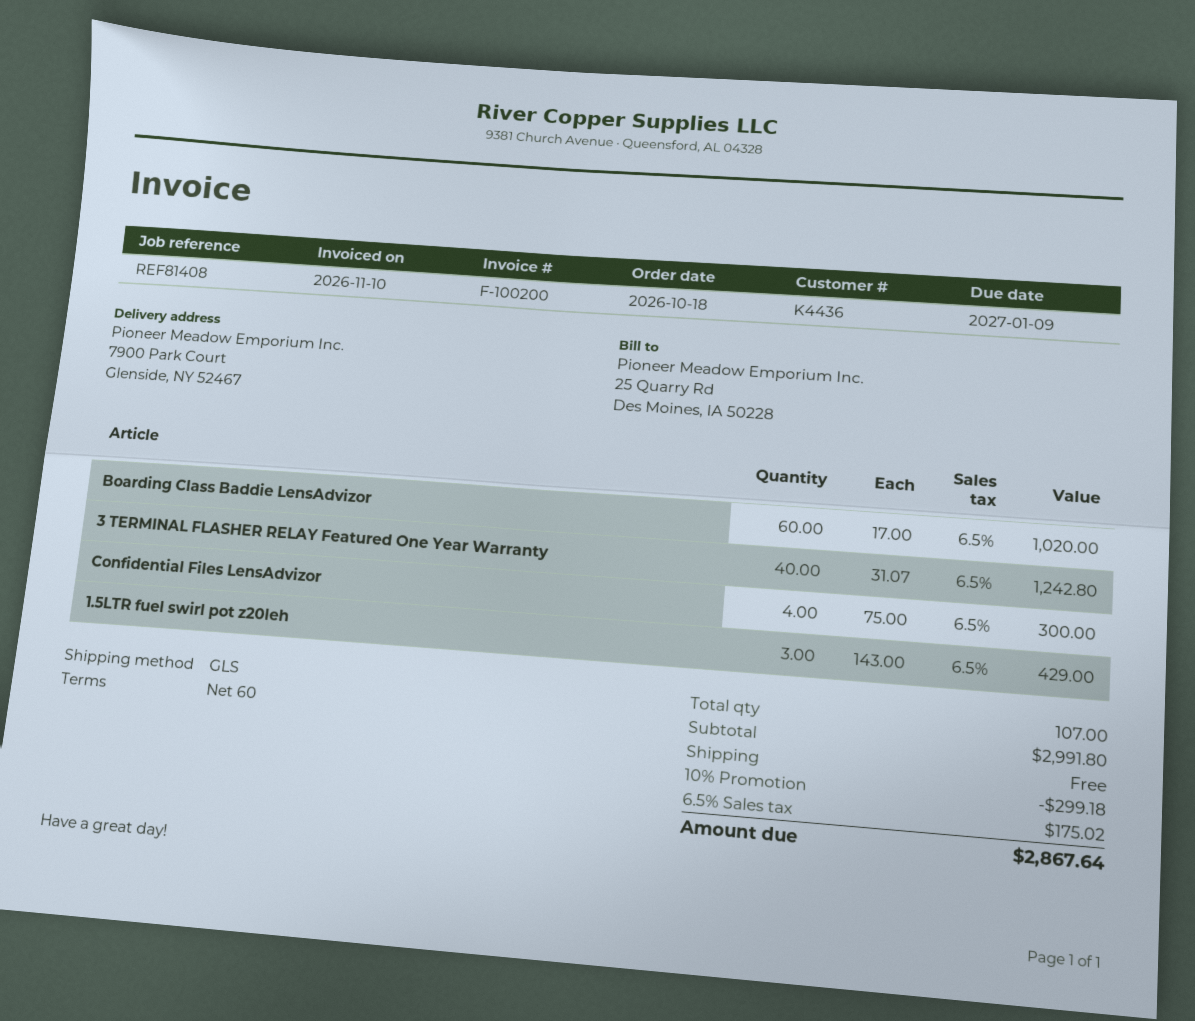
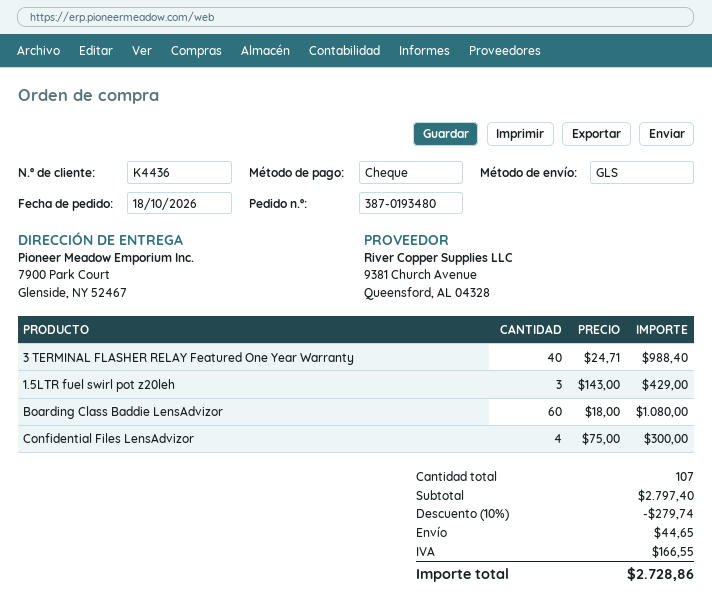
Boarding Class Baddie LensAdvizor: 60 x 17.00 = 1020.00 -> 60 x 18.00 = 1080.00
3 TERMINAL FLASHER RELAY Featured One Year Warranty: 40 x 31.07 = 1242.80 -> 40 x 24.71 = 988.40
subtotal: 2991.80 -> 2797.40
discount: 10% = 299.18 -> 10% = 279.74
shipping: 0.00 -> 44.65
tax: 175.02 -> 166.55
total: 2867.64 -> 2728.86

